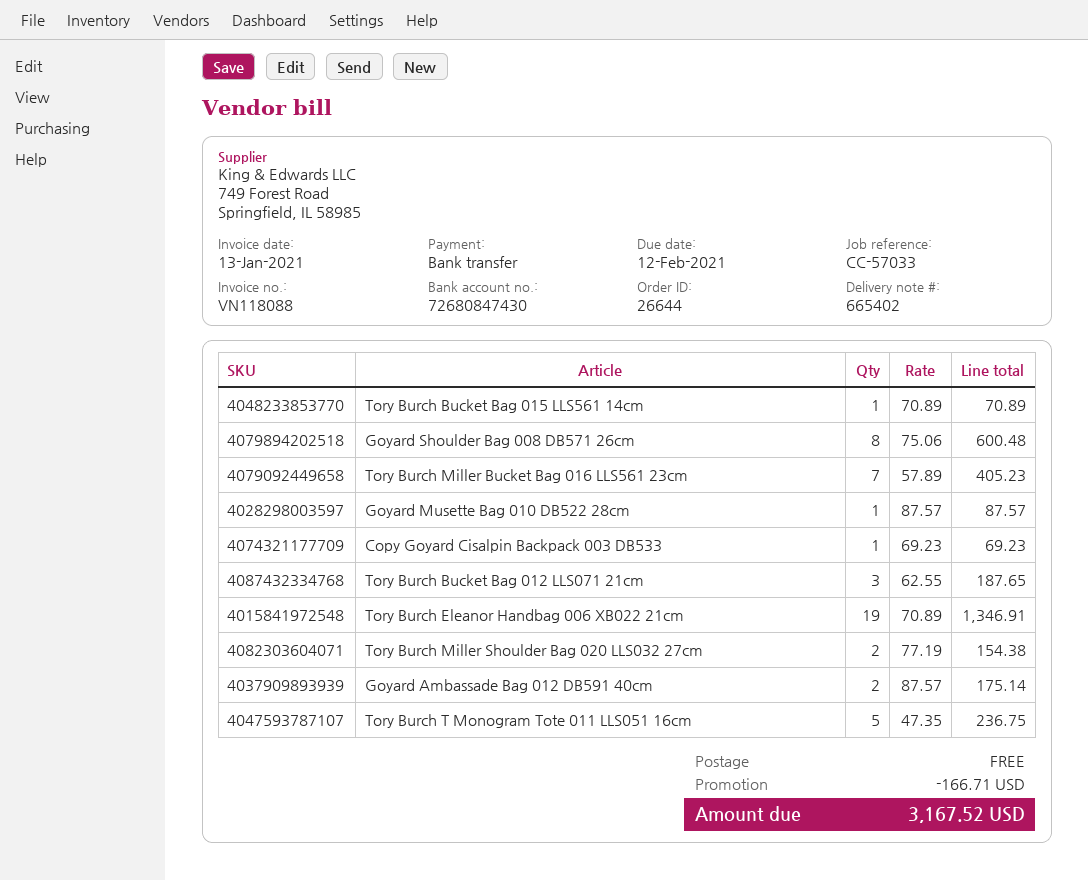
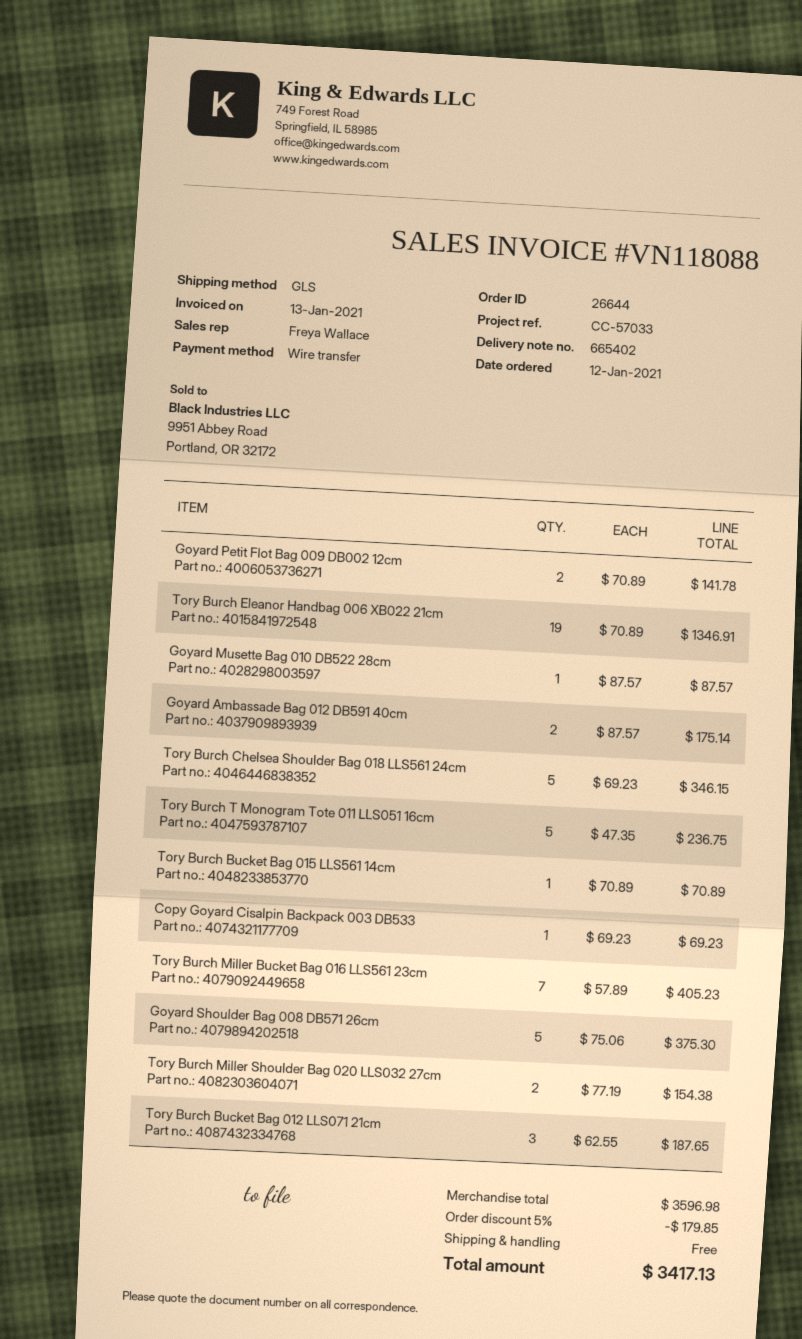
Goyard Shoulder Bag 008 DB571 26cm: 8 x 75.06 = 600.48 -> 5 x 75.06 = 375.30
Goyard Petit Flot Bag 009 DB002 12cm: none -> 2 x 70.89 = 141.78
Tory Burch Chelsea Shoulder Bag 018 LLS561 24cm: none -> 5 x 69.23 = 346.15
discount: 166.71 -> 179.85
total: 3167.52 -> 3417.13

